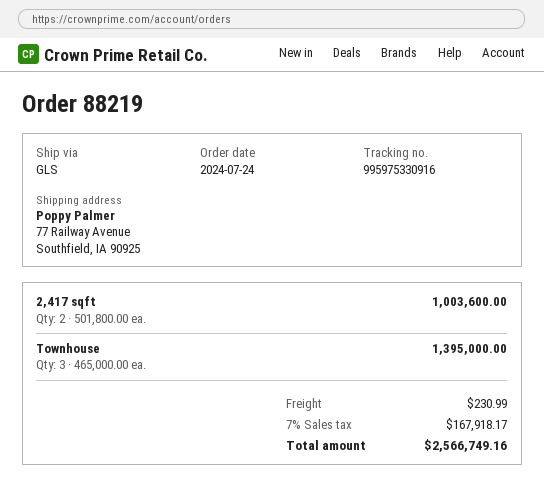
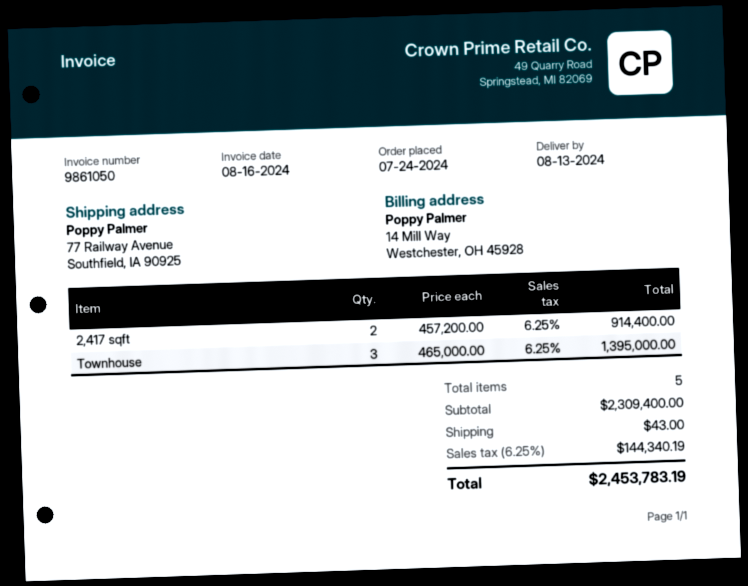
2,417 sqft: 2 x 501800.00 = 1003600.00 -> 2 x 457200.00 = 914400.00
shipping: 230.99 -> 43.00
tax: 7% = 167918.17 -> 6.25% = 144340.19
total: 2566749.16 -> 2453783.19

